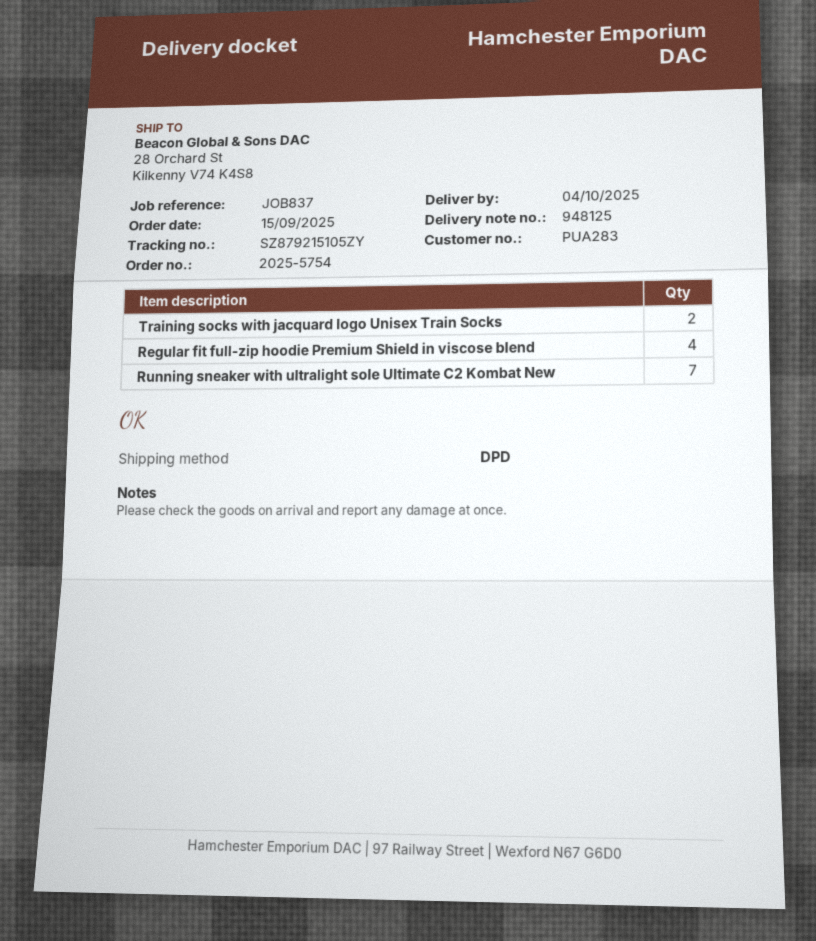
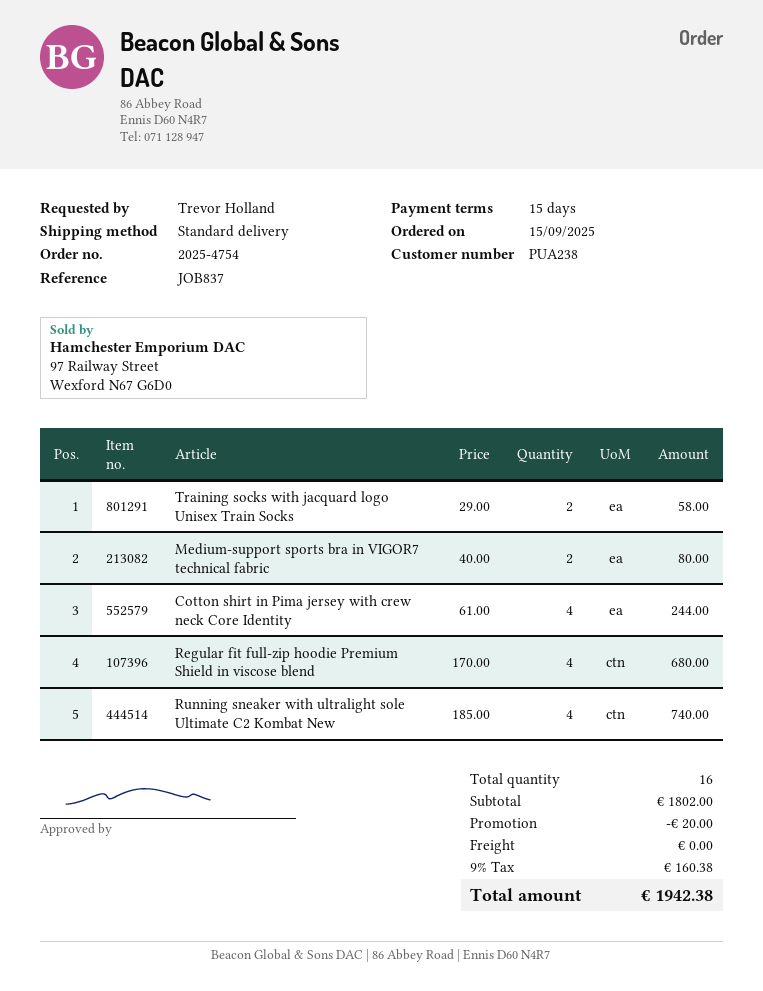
order number: 2025-5754 -> 2025-4754
customer number: PUA283 -> PUA238
shipping method: DPD -> standard
Running sneaker with ultralight sole Ultimate C2 Kombat New: 7 -> 4
Medium-support sports bra in VIGOR7 technical fabric: none -> 2
Cotton shirt in Pima jersey with crew neck Core Identity: none -> 4

